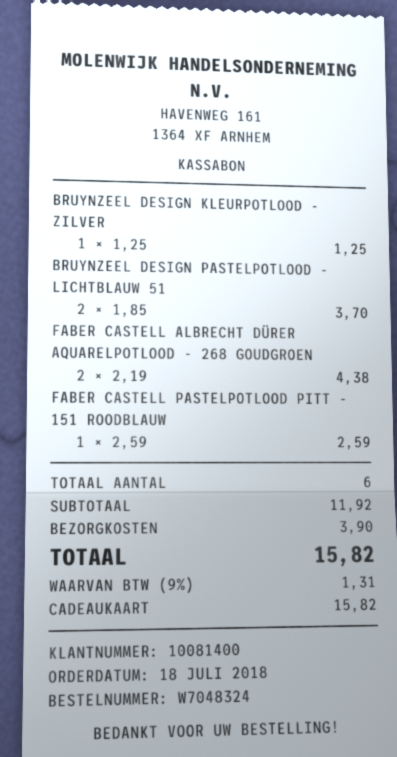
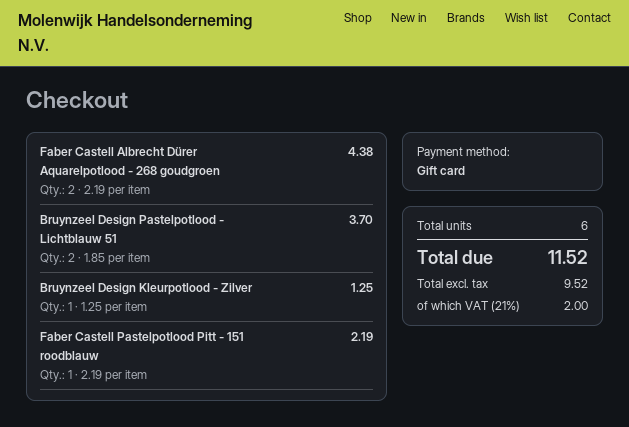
FABER CASTELL PASTELPOTLOOD PITT - 151 ROODBLAUW: 1 x 2.59 = 2.59 -> 1 x 2.19 = 2.19
shipping: 3.90 -> none
tax: 9% = 1.31 -> 21% = 2.00
total: 15.82 -> 11.52

